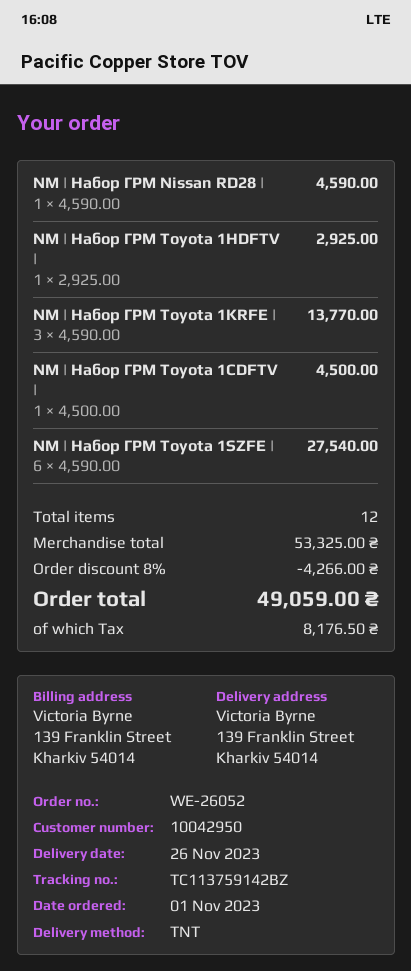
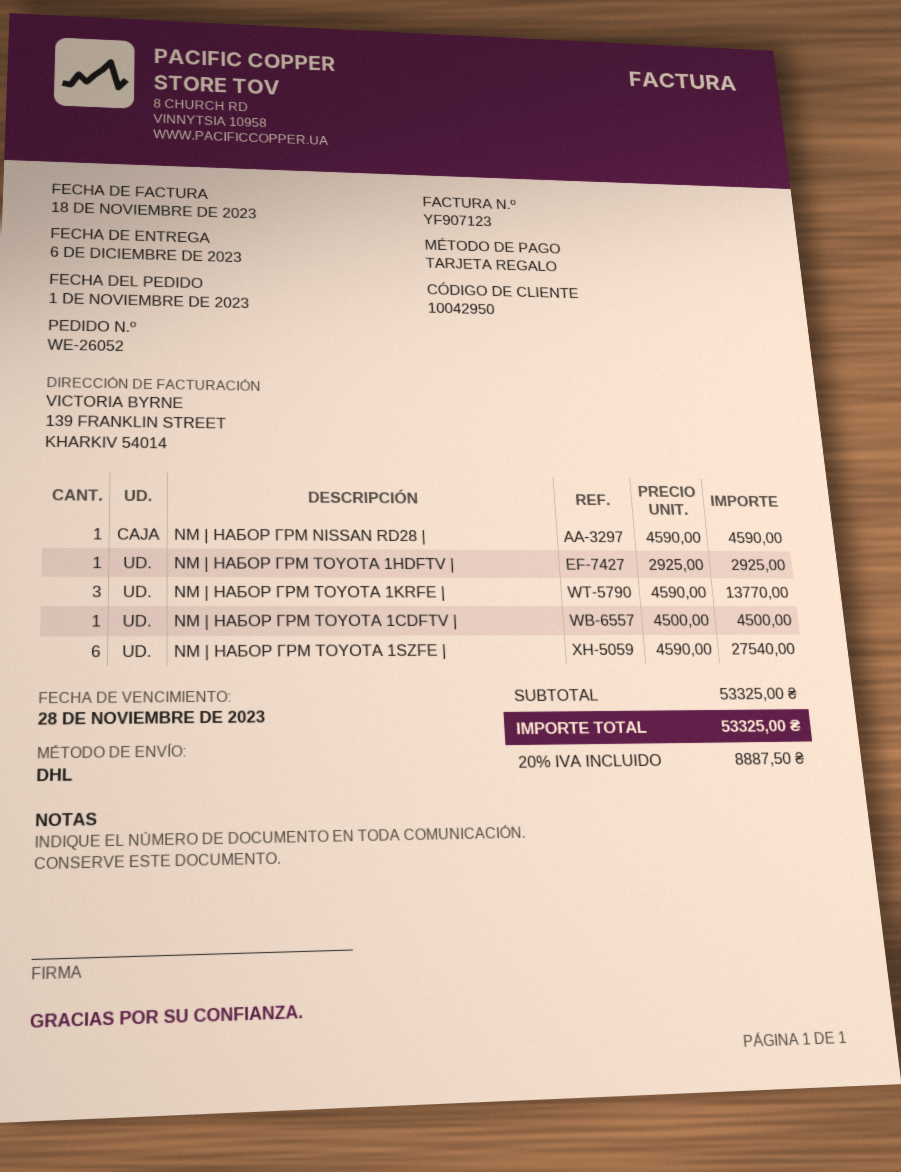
delivery date: 2023-11-26 -> 2023-12-06
shipping method: TNT -> DHL
discount: 8% = 4266.00 -> none
tax: 8176.50 -> 8887.50
total: 49059.00 -> 53325.00

